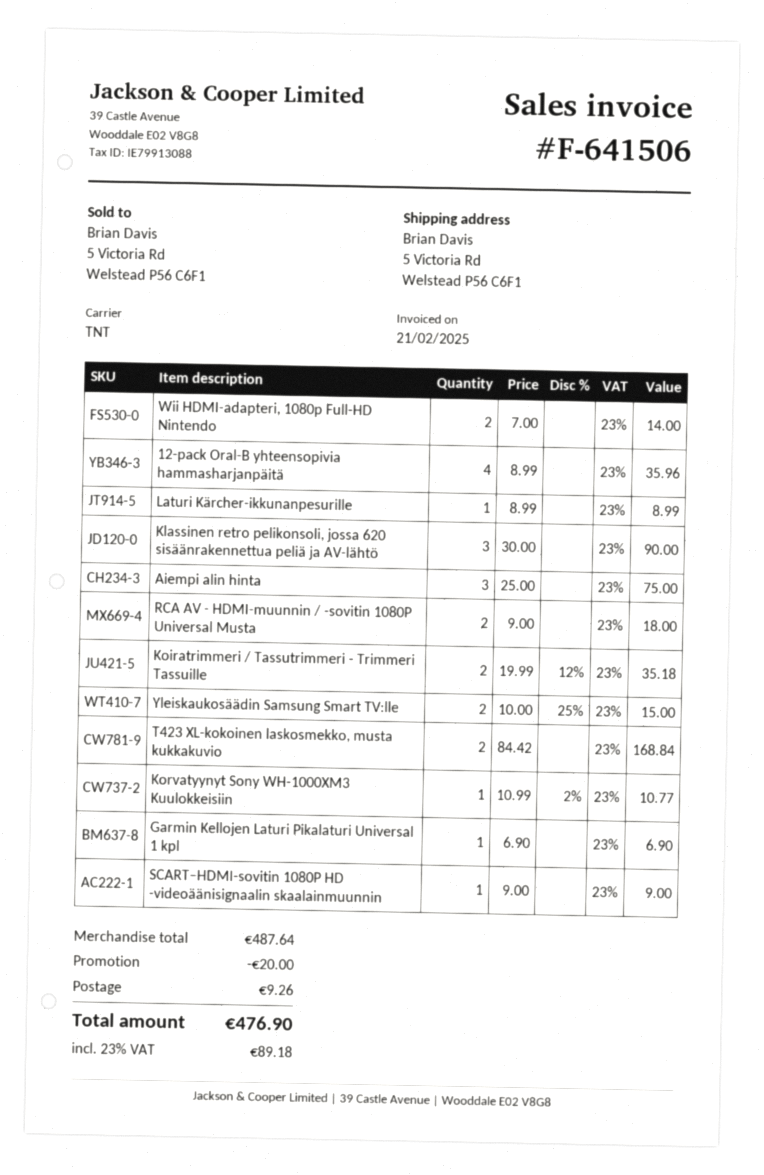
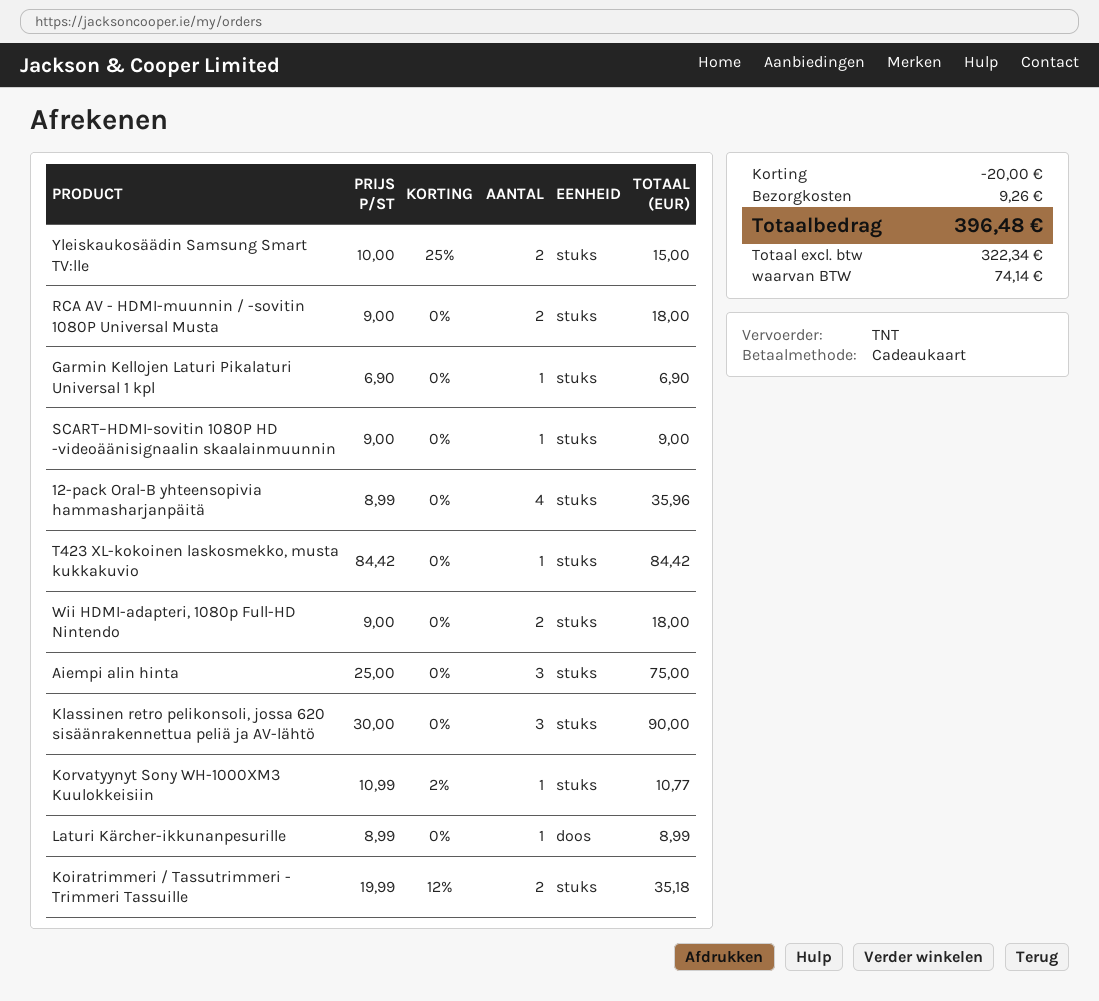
Wii HDMI-adapteri, 1080p Full-HD Nintendo: 2 x 7.00 = 14.00 -> 2 x 9.00 = 18.00
T423 XL-kokoinen laskosmekko, musta kukkakuvio: 2 x 84.42 = 168.84 -> 1 x 84.42 = 84.42
tax: 89.18 -> 74.14
total: 476.90 -> 396.48

